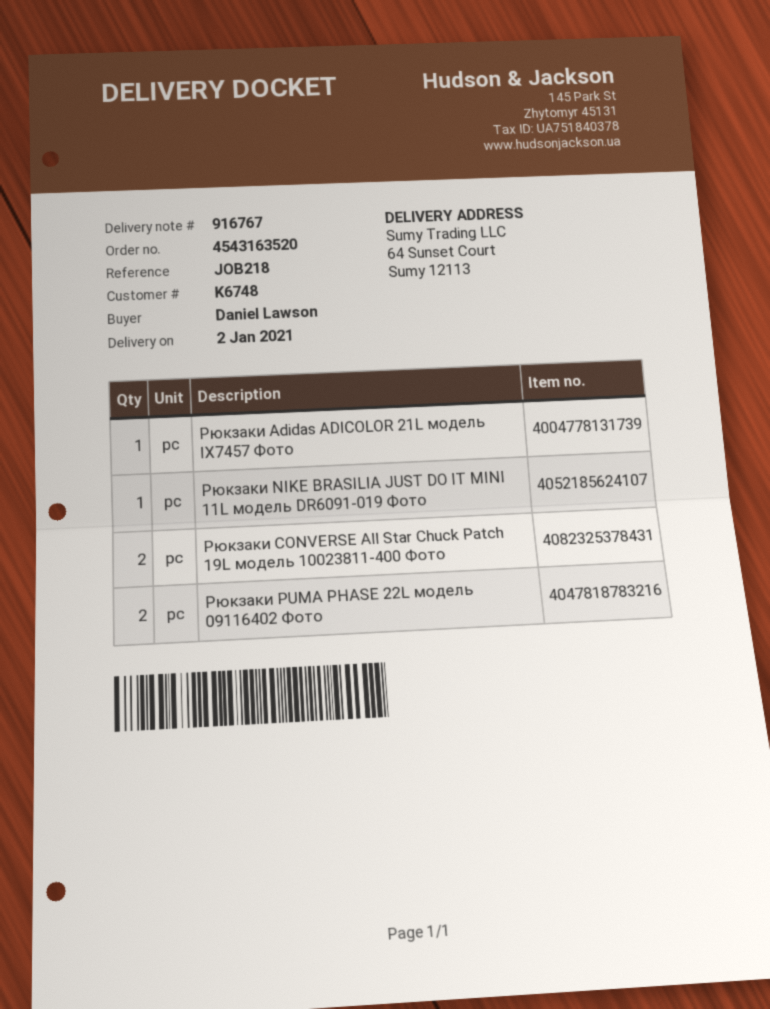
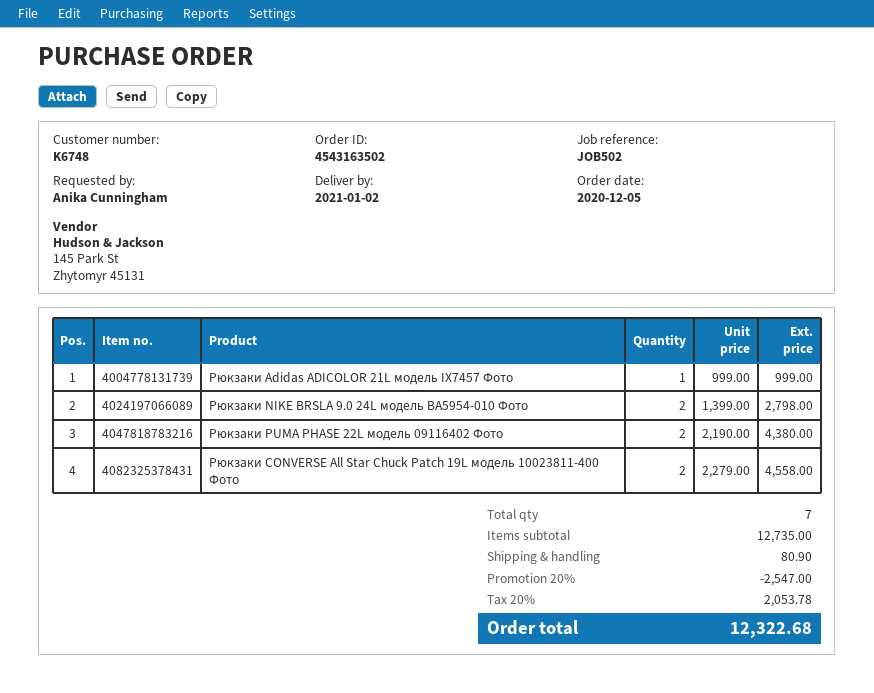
order number: 4543163520 -> 4543163502
reference: JOB218 -> JOB502
ordered by: Daniel Lawson -> Anika Cunningham
Рюкзаки NIKE BRASILIA JUST DO IT MINI 11L модель DR6091-019 Фото: 1 -> none
Рюкзаки NIKE BRSLA 9.0 24L модель BA5954-010 Фото: none -> 2

